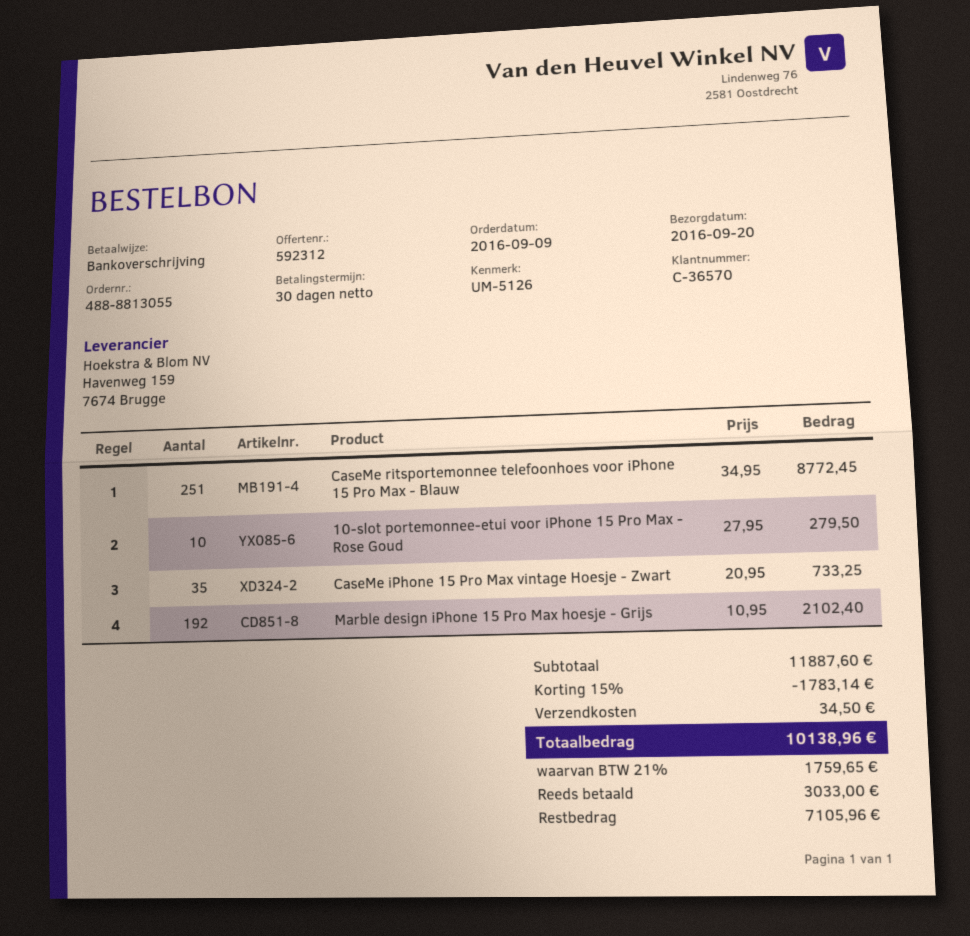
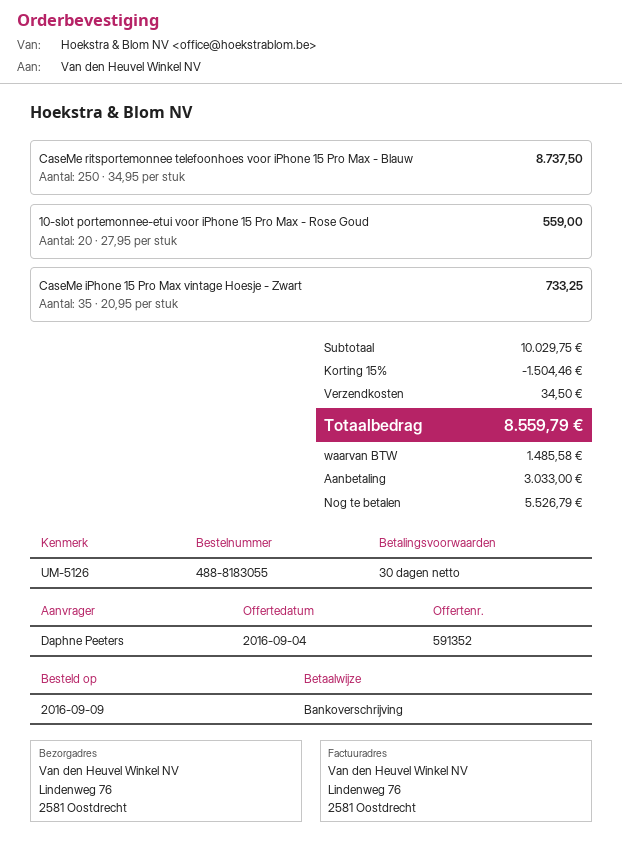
quote number: 592312 -> 591352
order number: 488-8813055 -> 488-8183055
CaseMe ritsportemonnee telefoonhoes voor iPhone 15 Pro Max - Blauw: 251 x 34.95 = 8772.45 -> 250 x 34.95 = 8737.50
10-slot portemonnee-etui voor iPhone 15 Pro Max - Rose Goud: 10 x 27.95 = 279.50 -> 20 x 27.95 = 559.00
Marble design iPhone 15 Pro Max hoesje - Grijs: 192 x 10.95 = 2102.40 -> none
subtotal: 11887.60 -> 10029.75
discount: 15% = 1783.14 -> 15% = 1504.46
tax: 1759.65 -> 1485.58
total: 10138.96 -> 8559.79
balance: 7105.96 -> 5526.79

